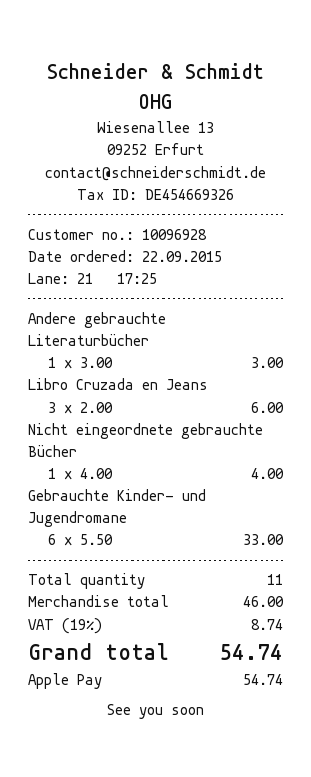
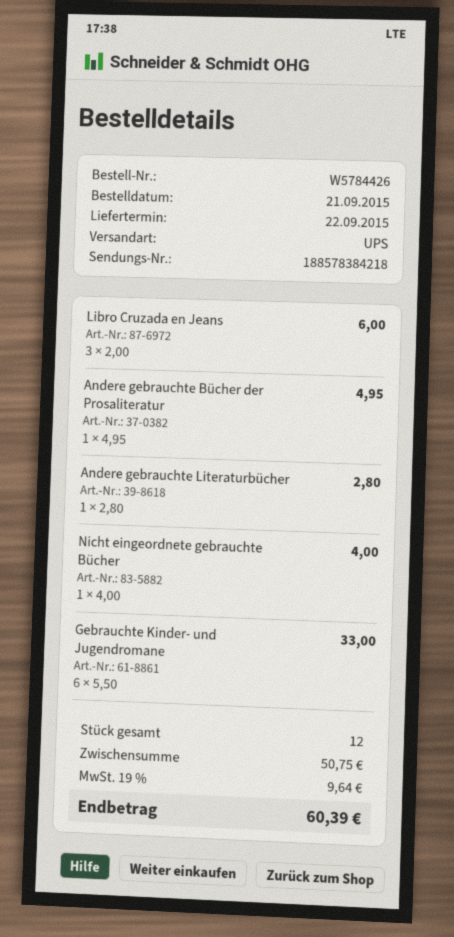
order date: 2015-09-22 -> 2015-09-21
Andere gebrauchte Literaturbücher: 1 x 3.00 = 3.00 -> 1 x 2.80 = 2.80
Andere gebrauchte Bücher der Prosaliteratur: none -> 1 x 4.95 = 4.95
total quantity: 11 -> 12
subtotal: 46.00 -> 50.75
tax: 19% = 8.74 -> 19% = 9.64
total: 54.74 -> 60.39

